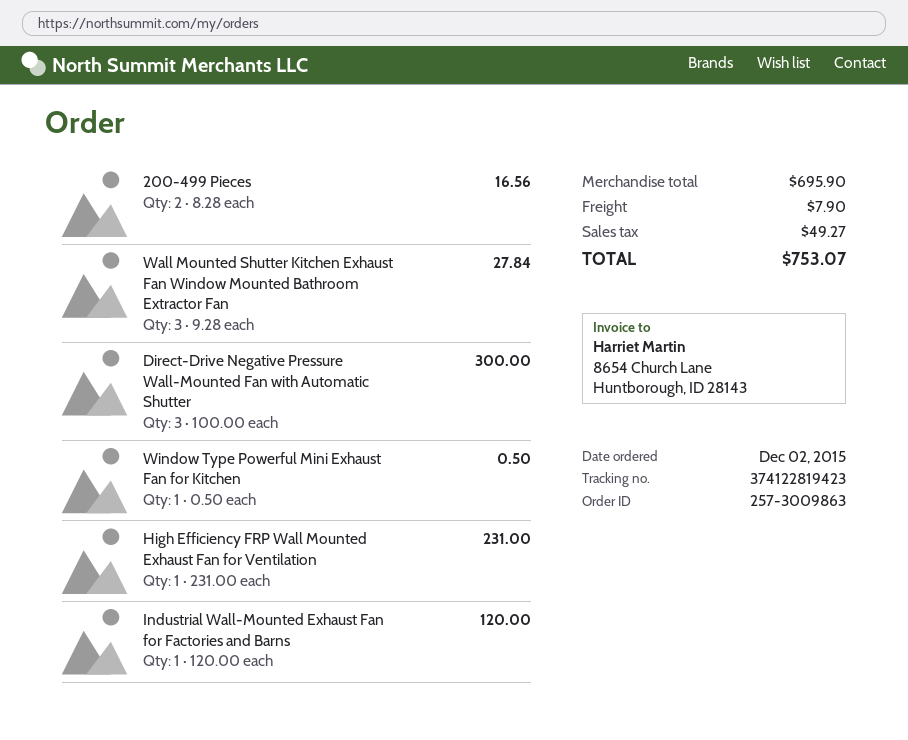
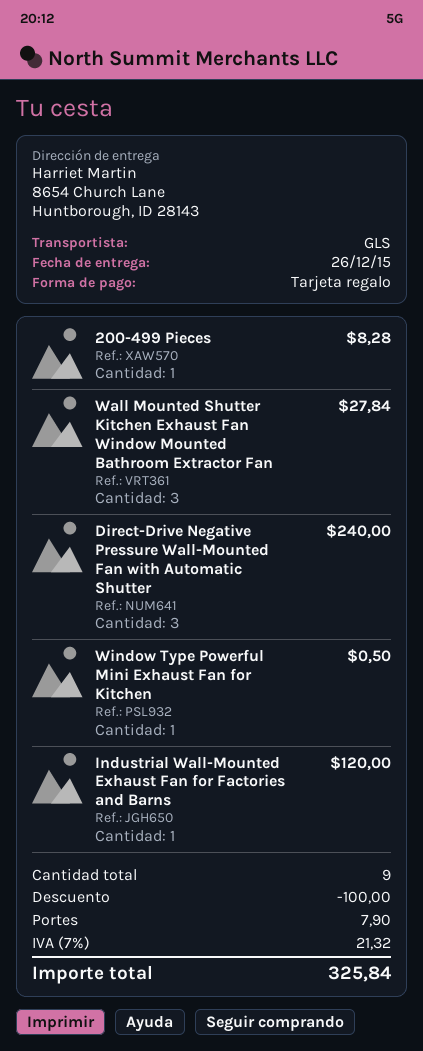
200-499 Pieces: 2 for 16.56 -> 1 for 8.28
Direct-Drive Negative Pressure Wall-Mounted Fan with Automatic Shutter: 3 for 300.00 -> 3 for 240.00
High Efficiency FRP Wall Mounted Exhaust Fan for Ventilation: 1 for 231.00 -> none
discount: none -> 100.00
tax: 49.27 -> 21.32
total: 753.07 -> 325.84

